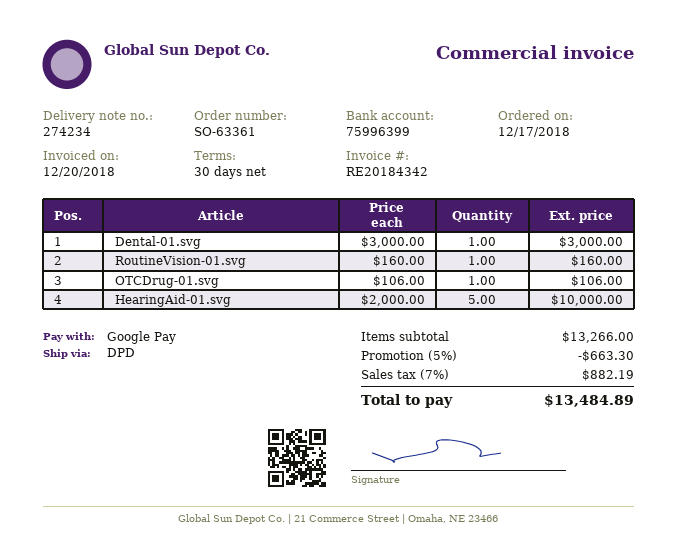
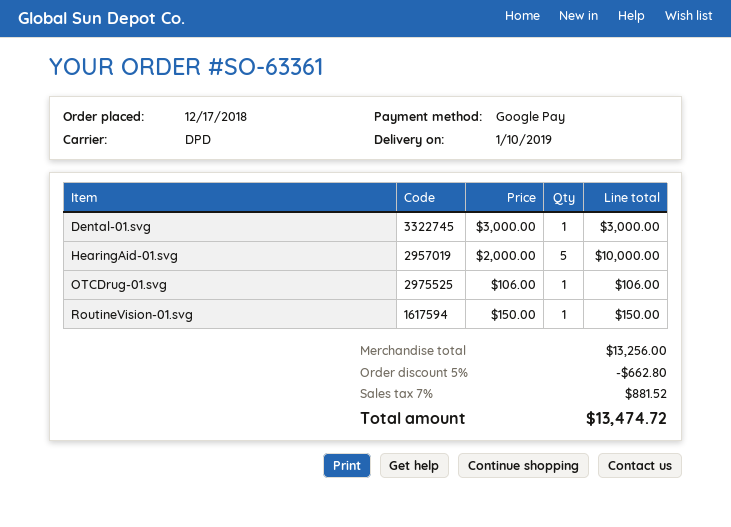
RoutineVision-01.svg: 1 x 160.00 = 160.00 -> 1 x 150.00 = 150.00
subtotal: 13266.00 -> 13256.00
discount: 5% = 663.30 -> 5% = 662.80
tax: 7% = 882.19 -> 7% = 881.52
total: 13484.89 -> 13474.72

